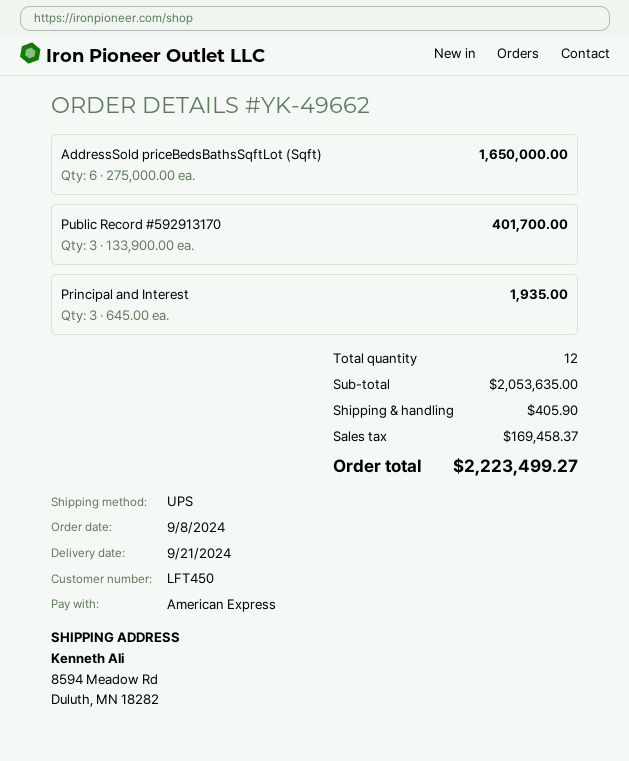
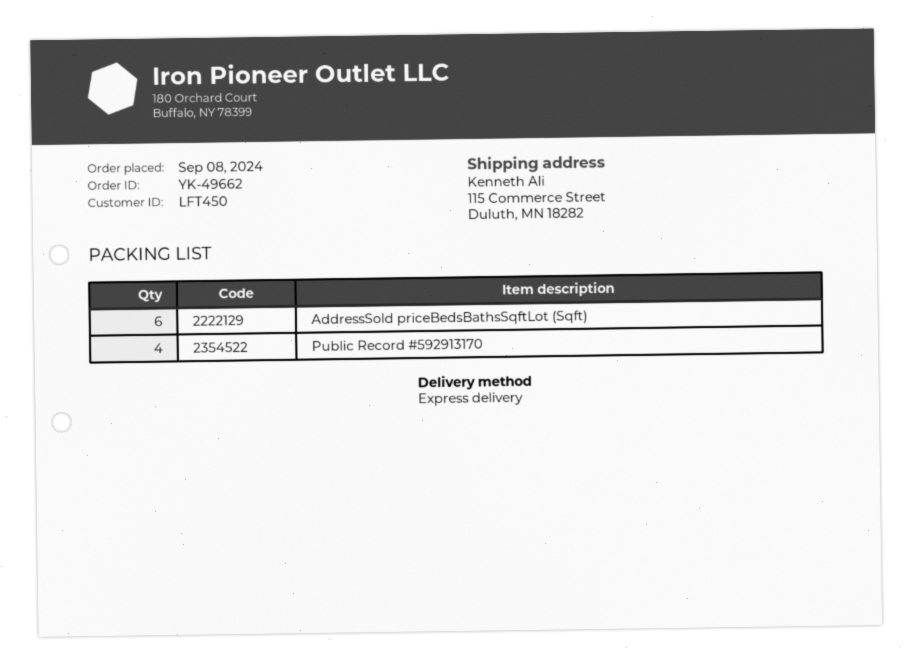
shipping method: UPS -> express
ship to: 8594 Meadow Rd, Duluth, MN 18282 -> 115 Commerce Street, Duluth, MN 18282
Public Record #592913170: 3 -> 4
Principal and Interest: 3 -> none

